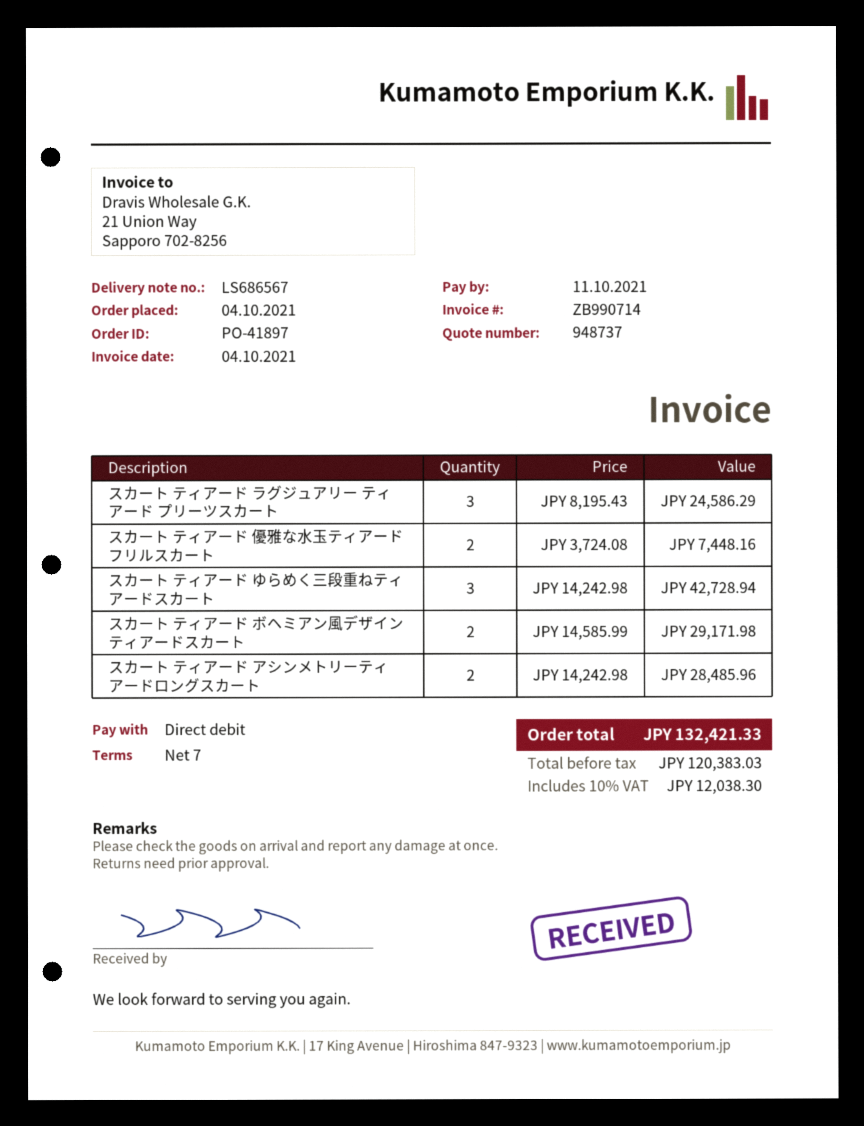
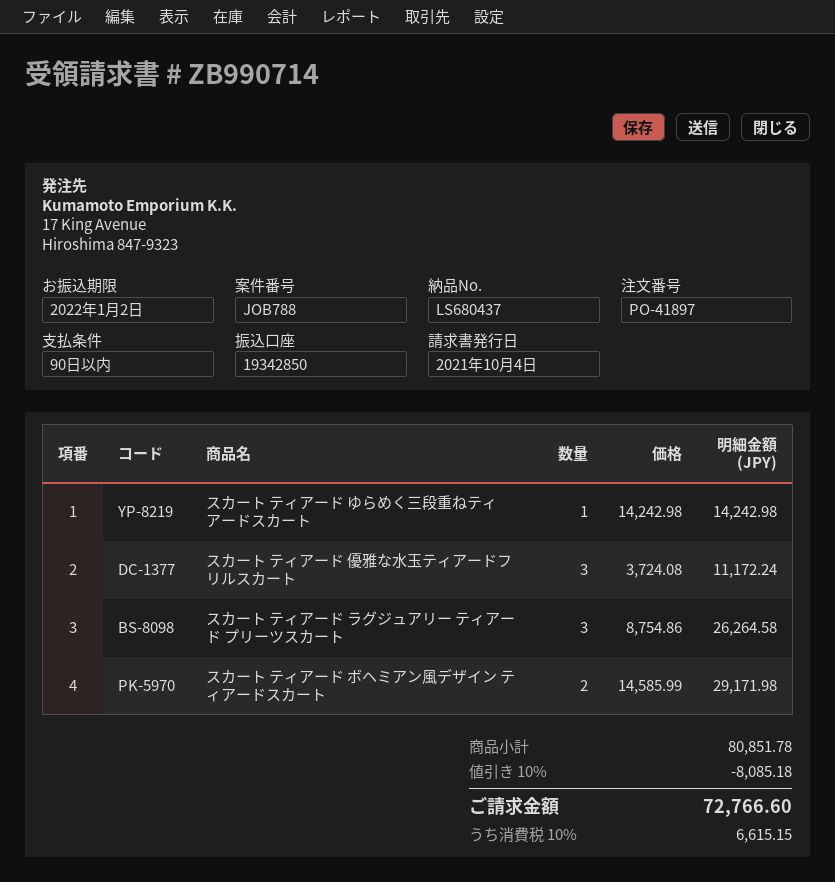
delivery note number: LS686567 -> LS680437
payment terms: 7 days -> 90 days
due date: 2021-10-11 -> 2022-01-02
スカート ティアード ラグジュアリー ティアード プリーツスカート: 3 x 8195.43 = 24586.29 -> 3 x 8754.86 = 26264.58
スカート ティアード 優雅な水玉ティアードフリルスカート: 2 x 3724.08 = 7448.16 -> 3 x 3724.08 = 11172.24
スカート ティアード ゆらめく三段重ねティアードスカート: 3 x 14242.98 = 42728.94 -> 1 x 14242.98 = 14242.98
スカート ティアード アシンメトリーティアードロングスカート: 2 x 14242.98 = 28485.96 -> none
discount: none -> 10% = 8085.18
tax: 10% = 12038.30 -> 10% = 6615.15
total: 132421.33 -> 72766.60

